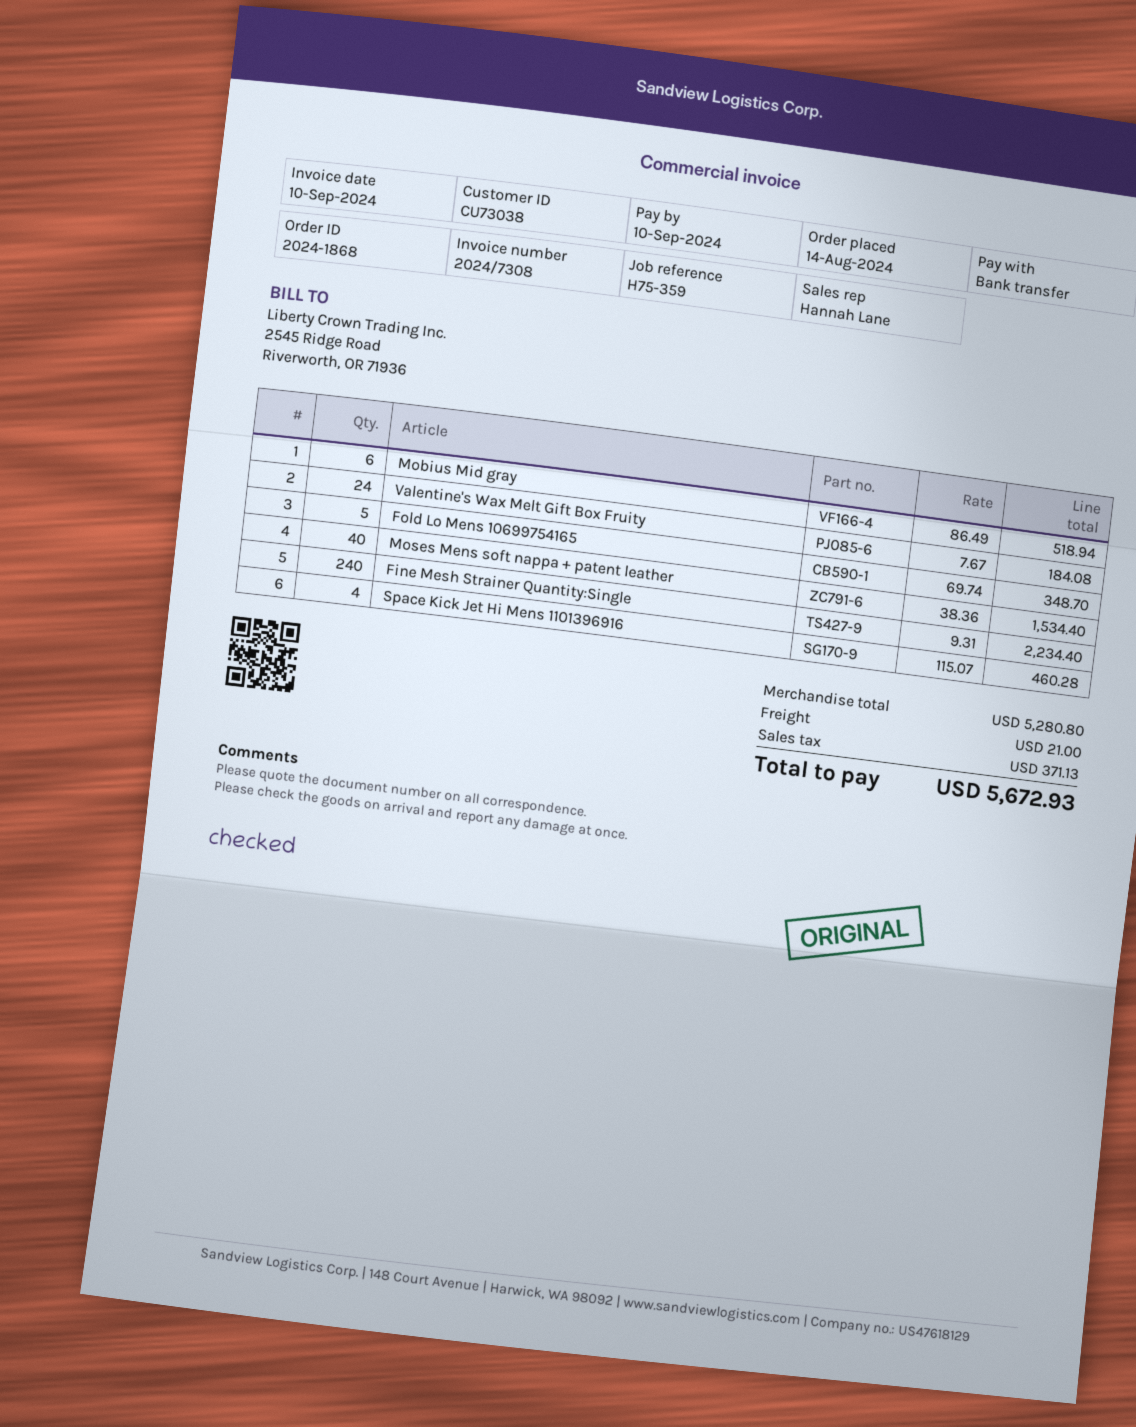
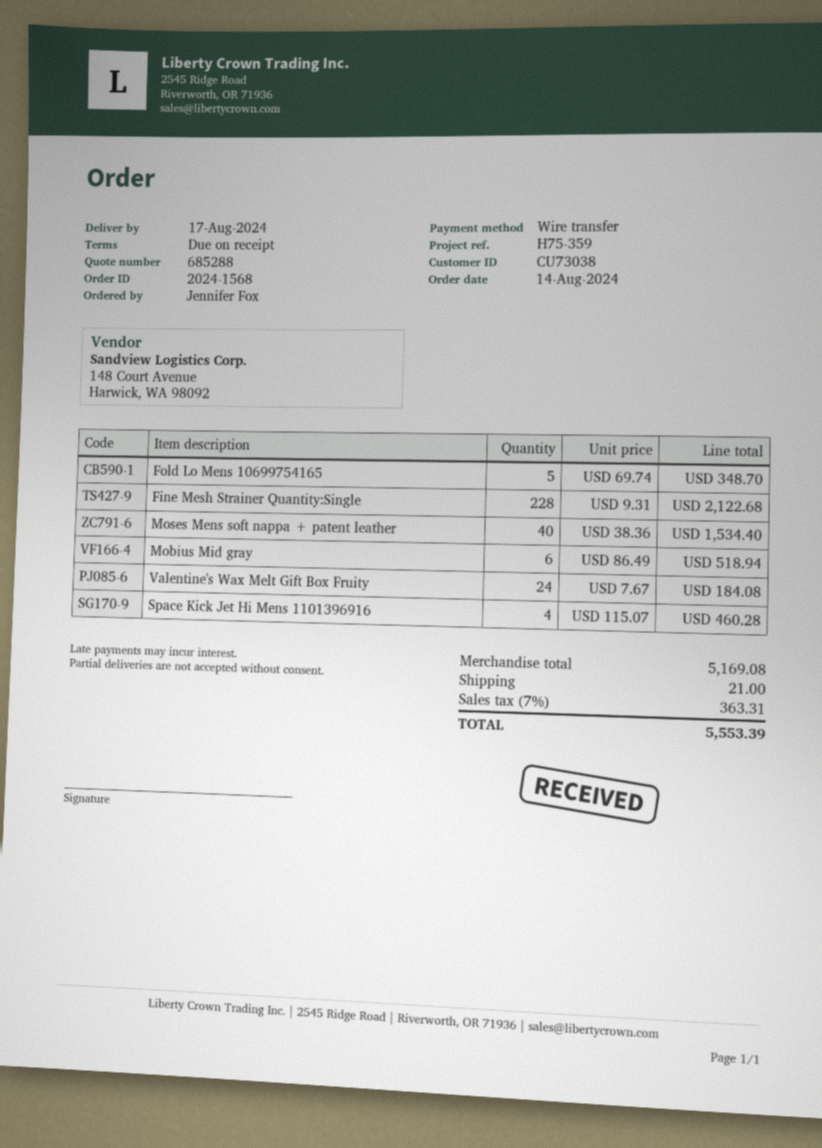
order number: 2024-1868 -> 2024-1568
Fine Mesh Strainer Quantity:Single: 240 x 9.31 = 2234.40 -> 228 x 9.31 = 2122.68
subtotal: 5280.80 -> 5169.08
tax: 371.13 -> 363.31
total: 5672.93 -> 5553.39

